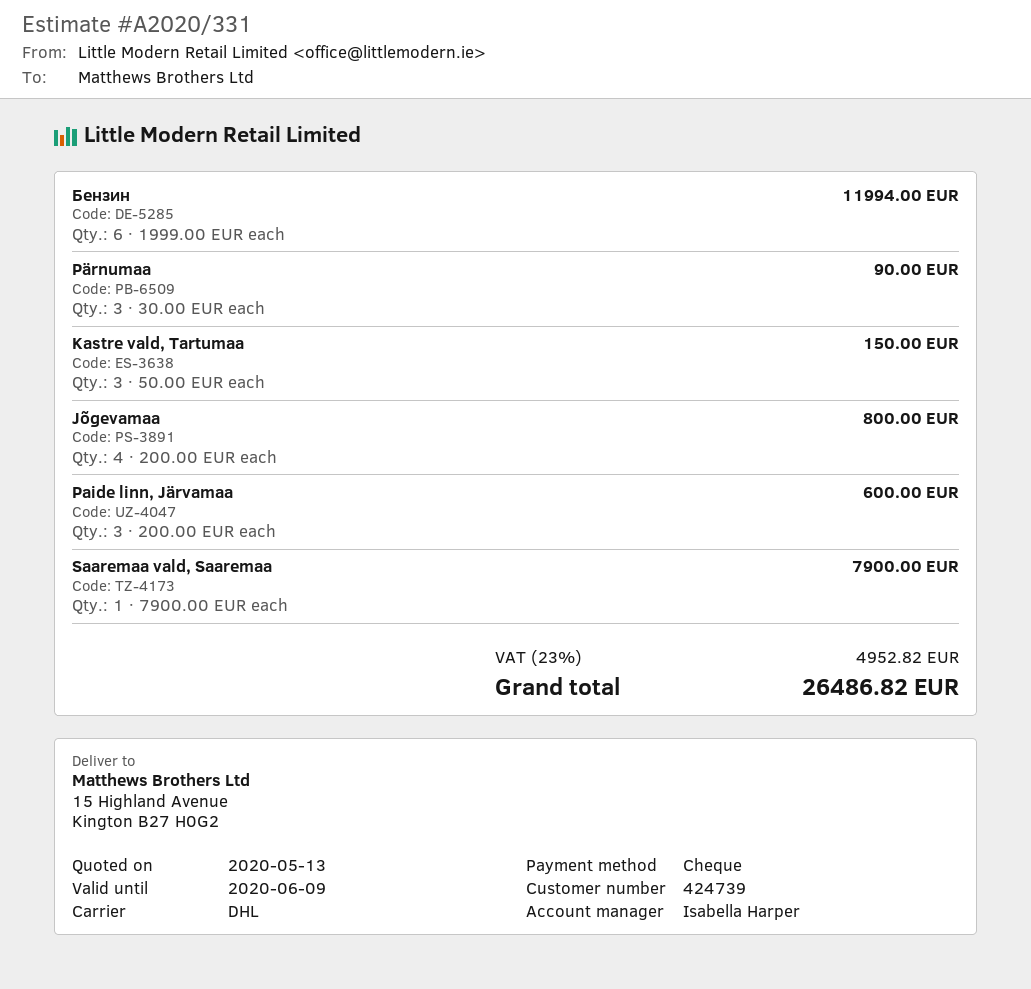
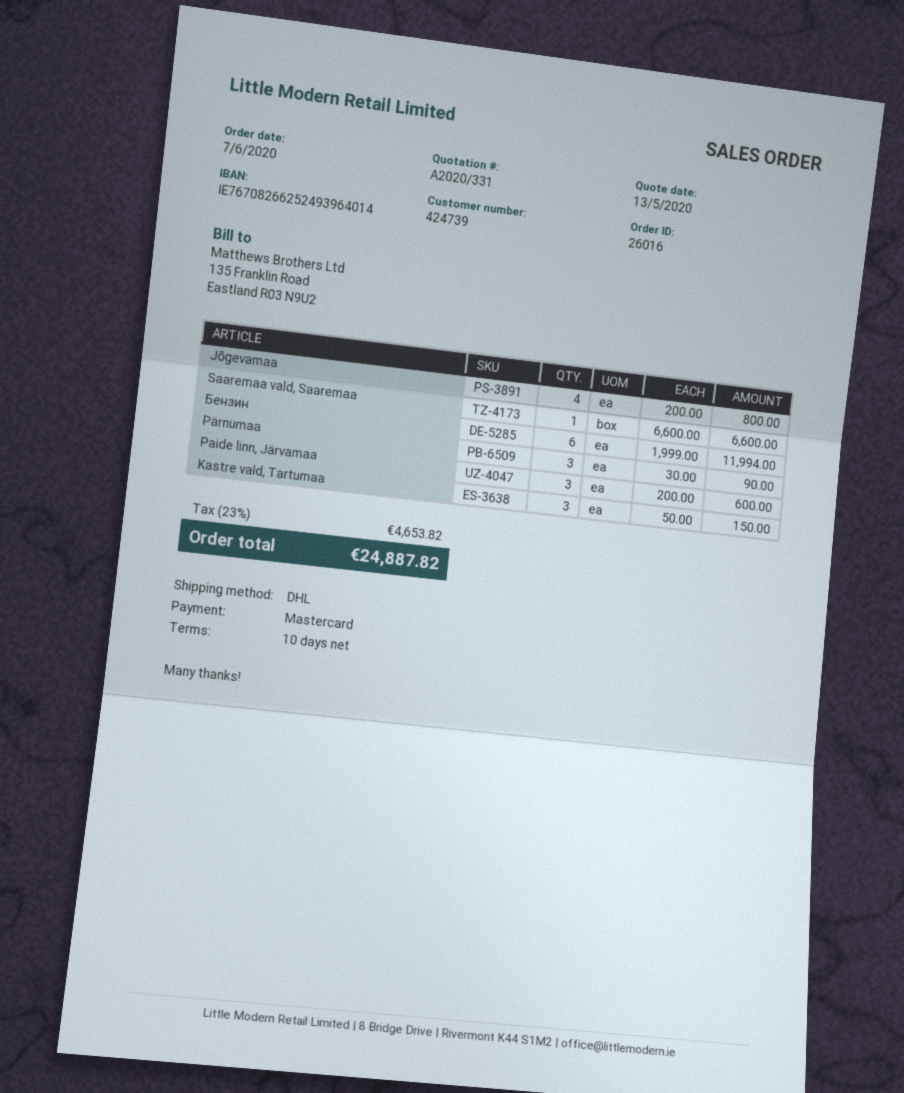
payment method: cheque -> Mastercard
Saaremaa vald, Saaremaa: 1 x 7900.00 = 7900.00 -> 1 x 6600.00 = 6600.00
tax: 23% = 4952.82 -> 23% = 4653.82
total: 26486.82 -> 24887.82

